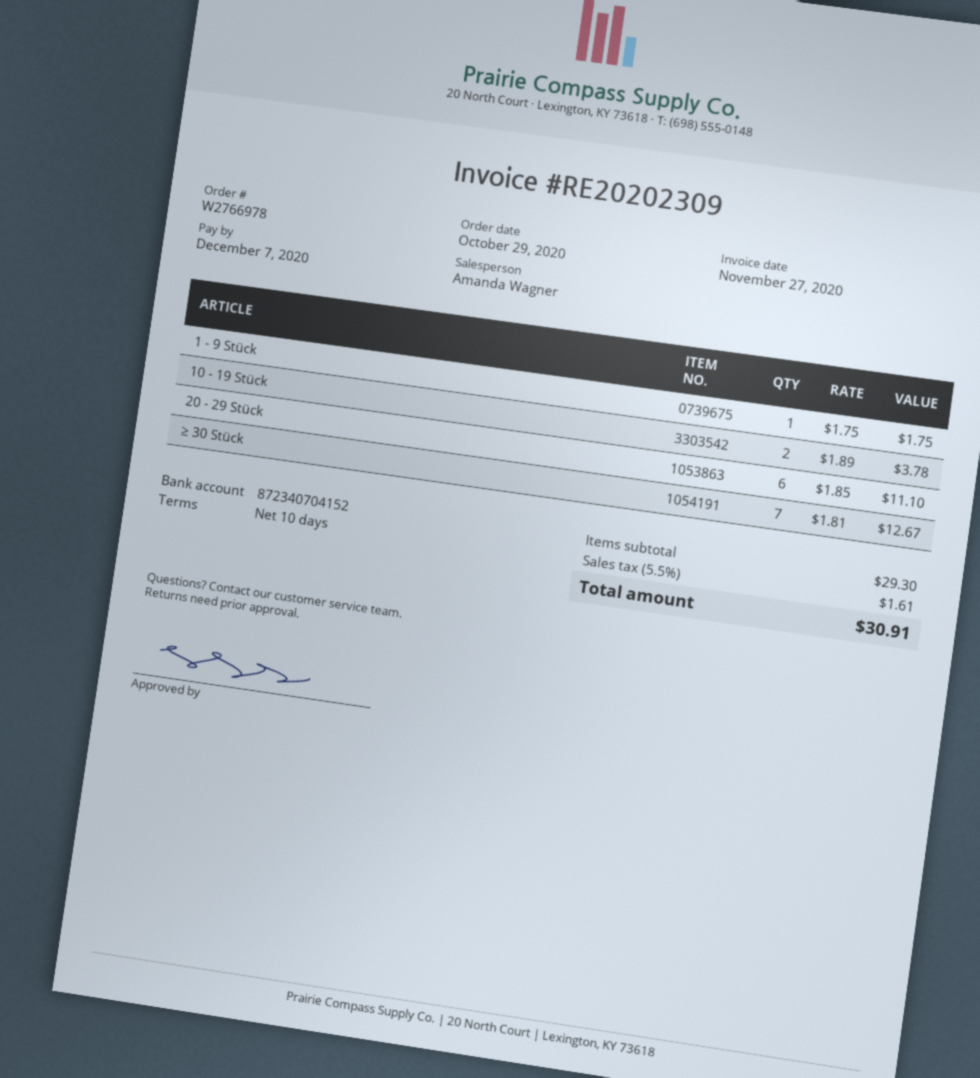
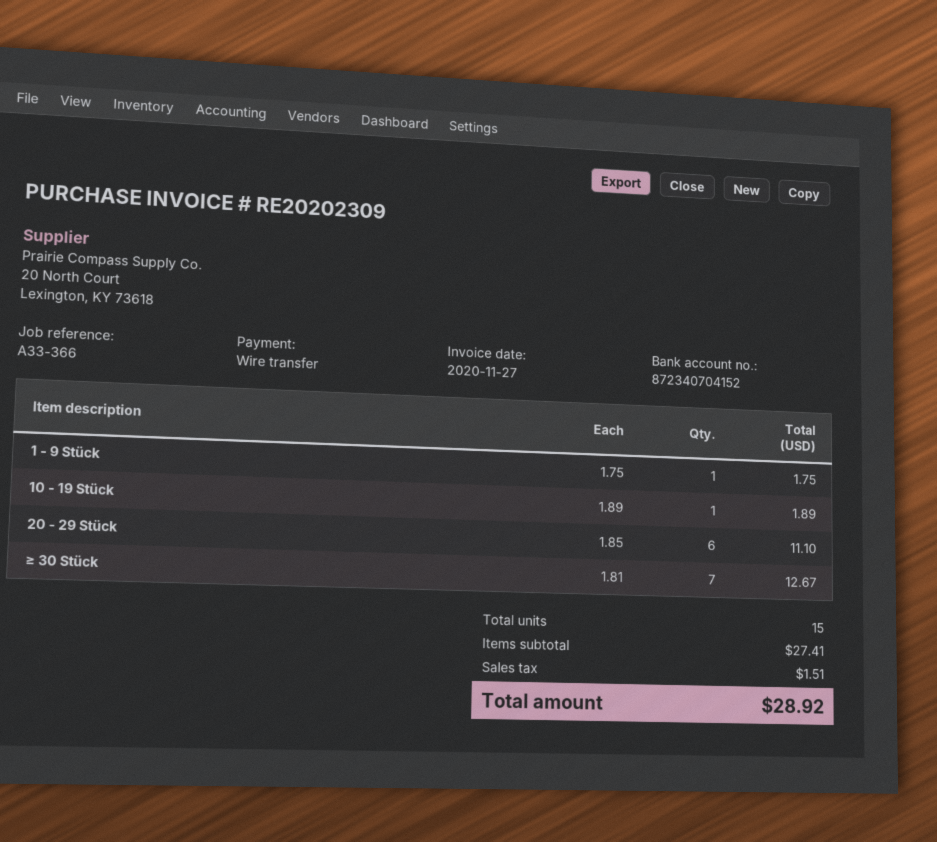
10 - 19 Stück: 2 x 1.89 = 3.78 -> 1 x 1.89 = 1.89
subtotal: 29.30 -> 27.41
tax: 1.61 -> 1.51
total: 30.91 -> 28.92

